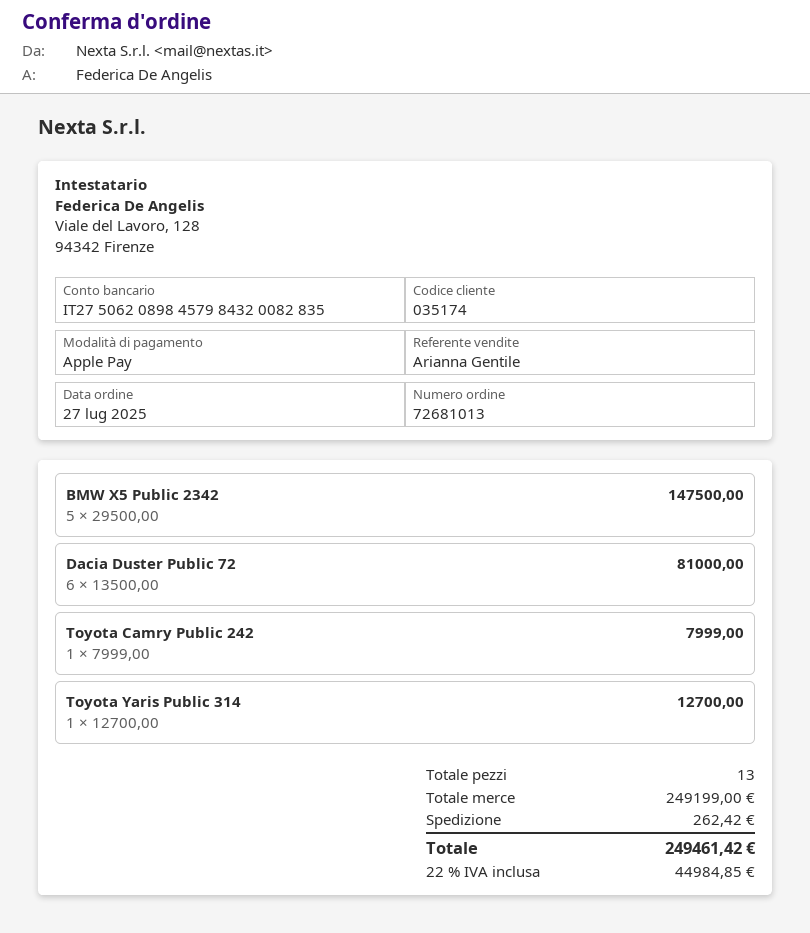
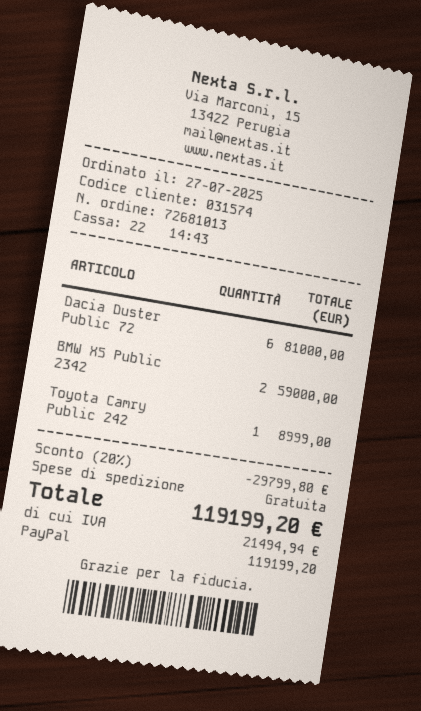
customer number: 035174 -> 031574
payment method: Apple Pay -> PayPal
BMW X5 Public 2342: 5 for 147500.00 -> 2 for 59000.00
Toyota Camry Public 242: 1 for 7999.00 -> 1 for 8999.00
Toyota Yaris Public 314: 1 for 12700.00 -> none
discount: none -> 20% = 29799.80
shipping: 262.42 -> 0.00
tax: 44984.85 -> 21494.94
total: 249461.42 -> 119199.20

